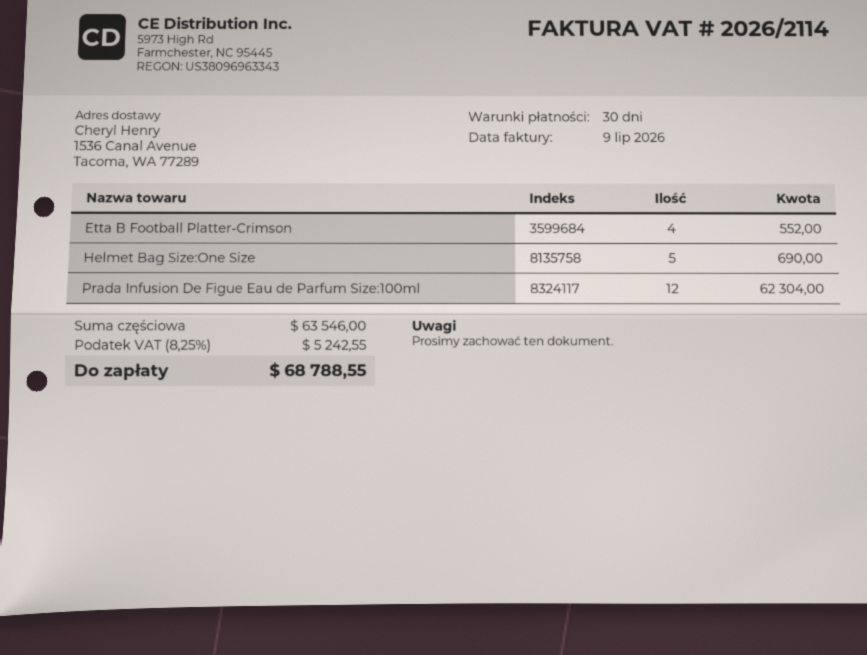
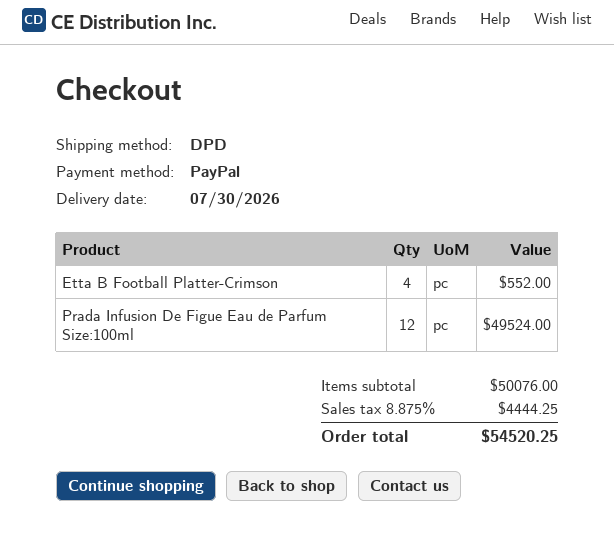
Helmet Bag Size:One Size: 5 for 690.00 -> none
Prada Infusion De Figue Eau de Parfum Size:100ml: 12 for 62304.00 -> 12 for 49524.00
subtotal: 63546.00 -> 50076.00
tax: 8.25% = 5242.55 -> 8.875% = 4444.25
total: 68788.55 -> 54520.25

